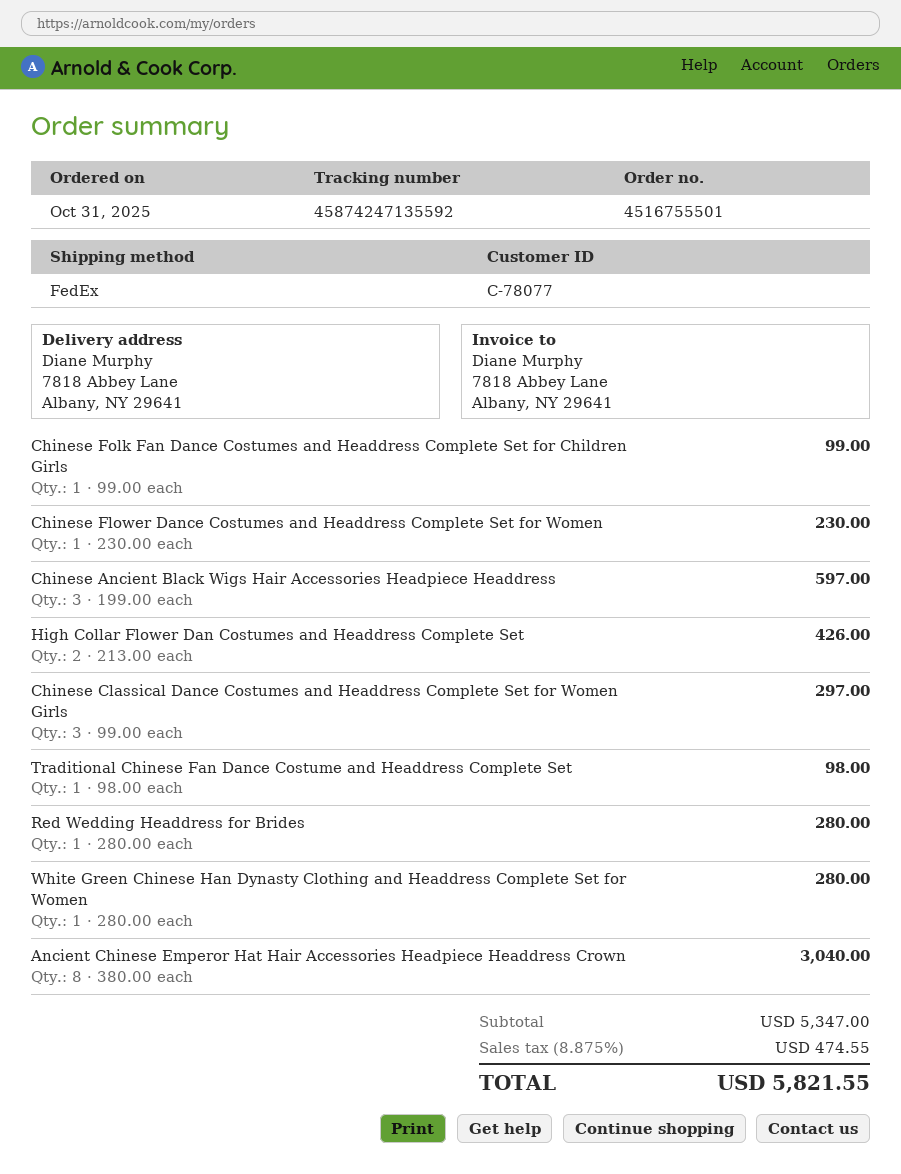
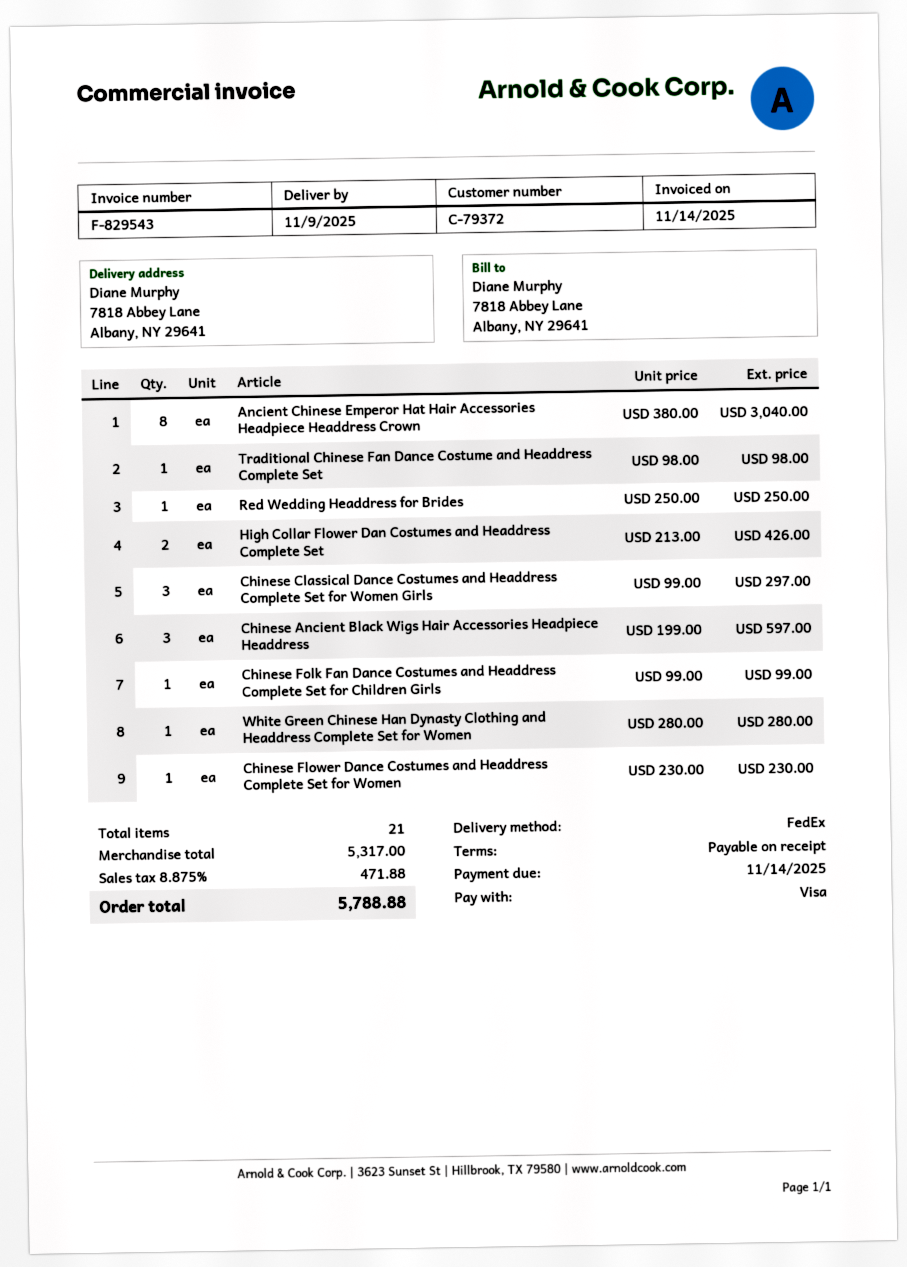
customer number: C-78077 -> C-79372
Red Wedding Headdress for Brides: 1 x 280.00 = 280.00 -> 1 x 250.00 = 250.00
subtotal: 5347.00 -> 5317.00
tax: 8.875% = 474.55 -> 8.875% = 471.88
total: 5821.55 -> 5788.88

